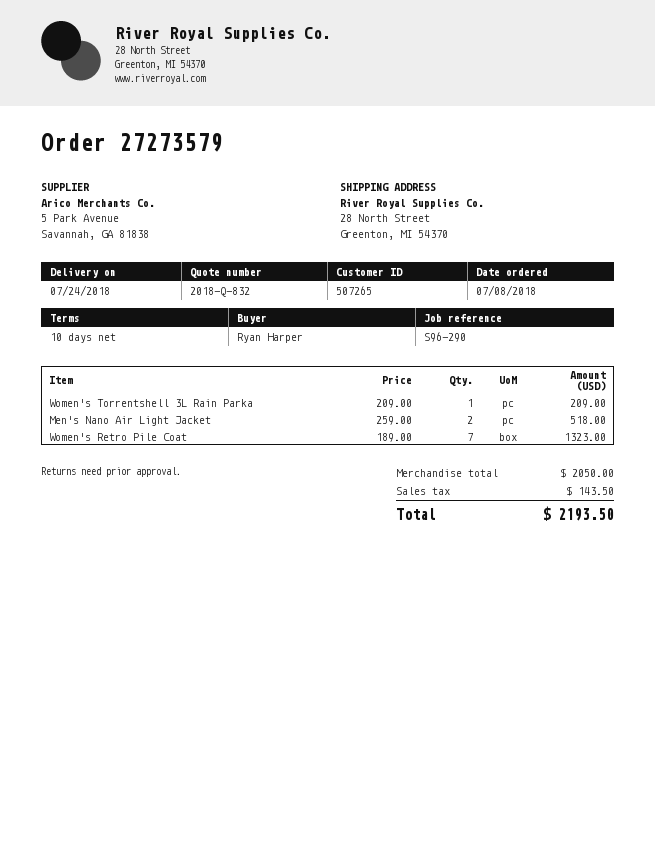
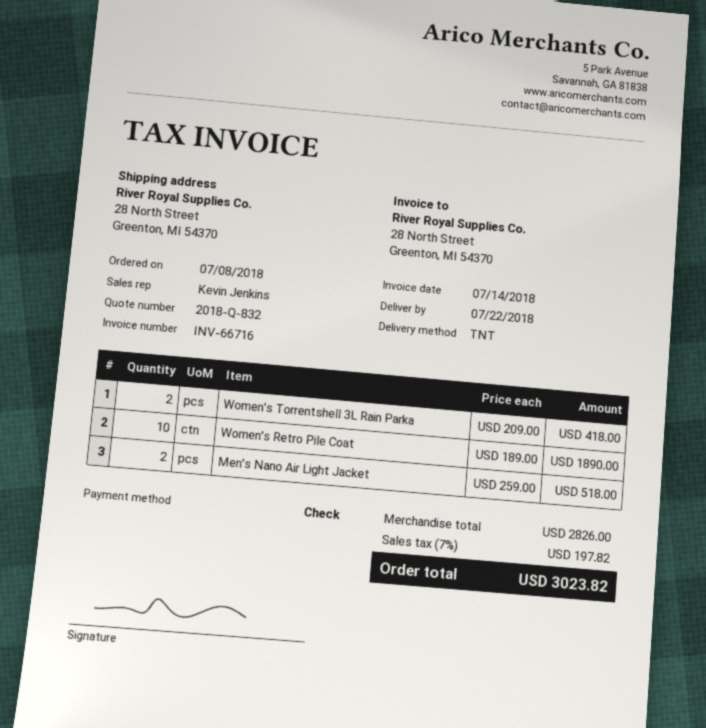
delivery date: 2018-07-24 -> 2018-07-22
Women's Torrentshell 3L Rain Parka: 1 x 209.00 = 209.00 -> 2 x 209.00 = 418.00
Women's Retro Pile Coat: 7 x 189.00 = 1323.00 -> 10 x 189.00 = 1890.00
subtotal: 2050.00 -> 2826.00
tax: 143.50 -> 197.82
total: 2193.50 -> 3023.82

